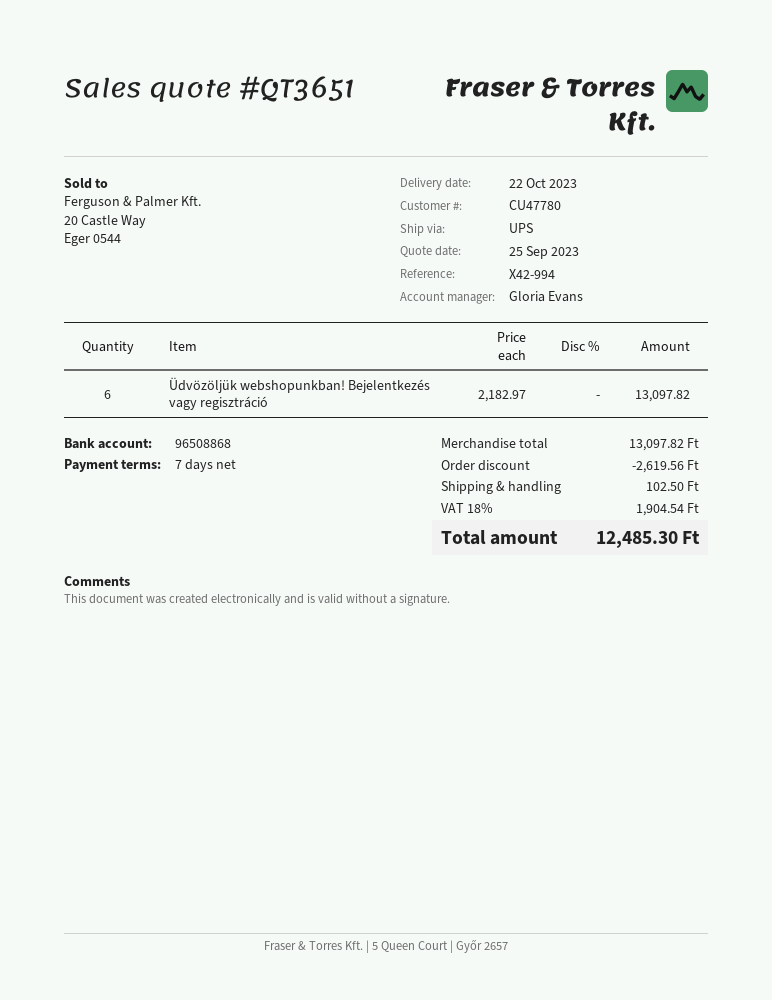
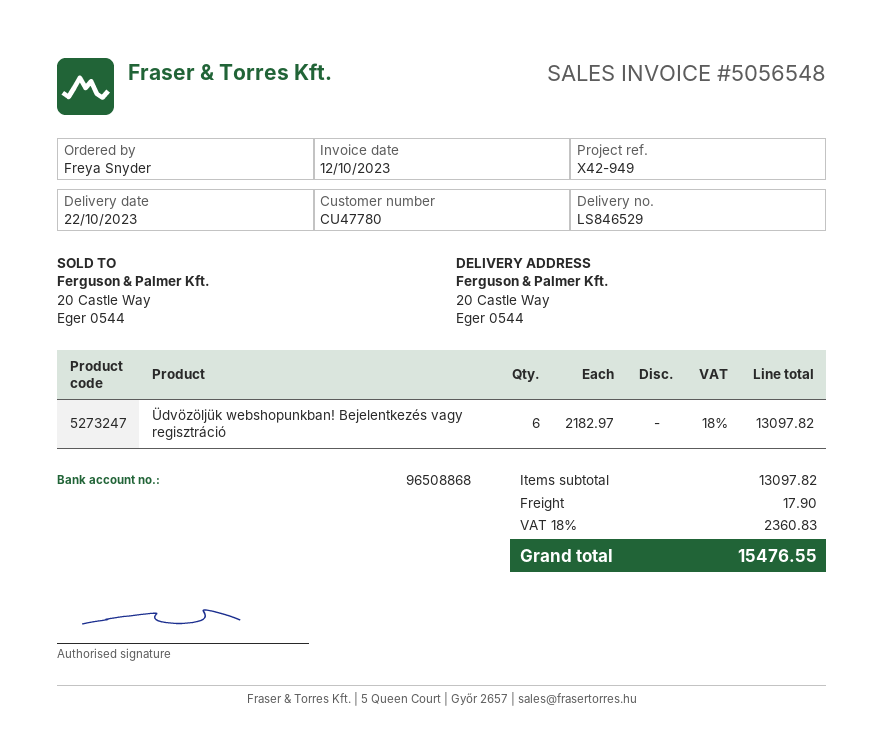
reference: X42-994 -> X42-949
discount: 2619.56 -> none
shipping: 102.50 -> 17.90
tax: 18% = 1904.54 -> 18% = 2360.83
total: 12485.30 -> 15476.55

